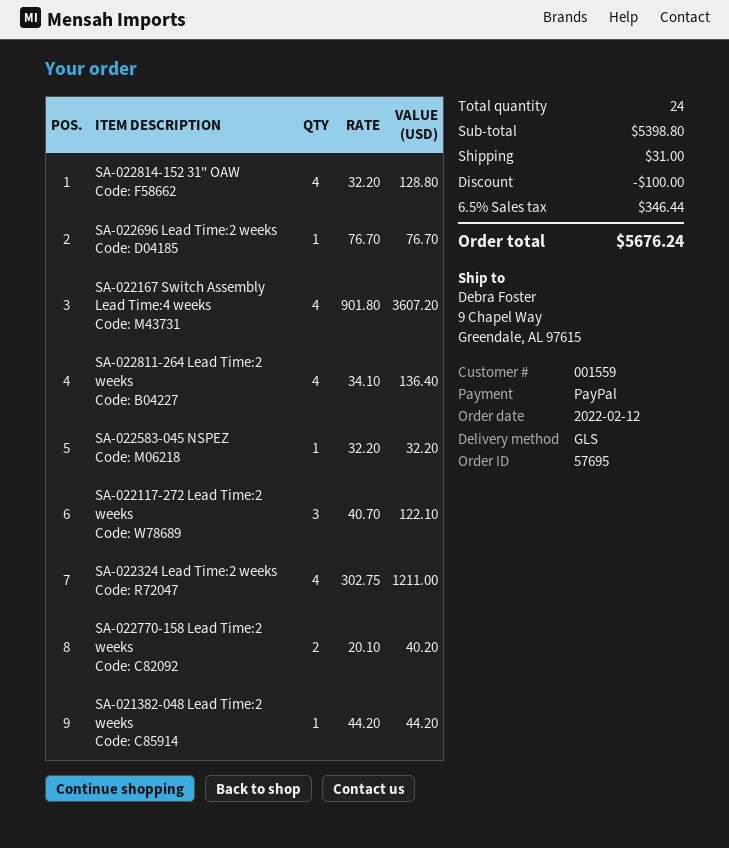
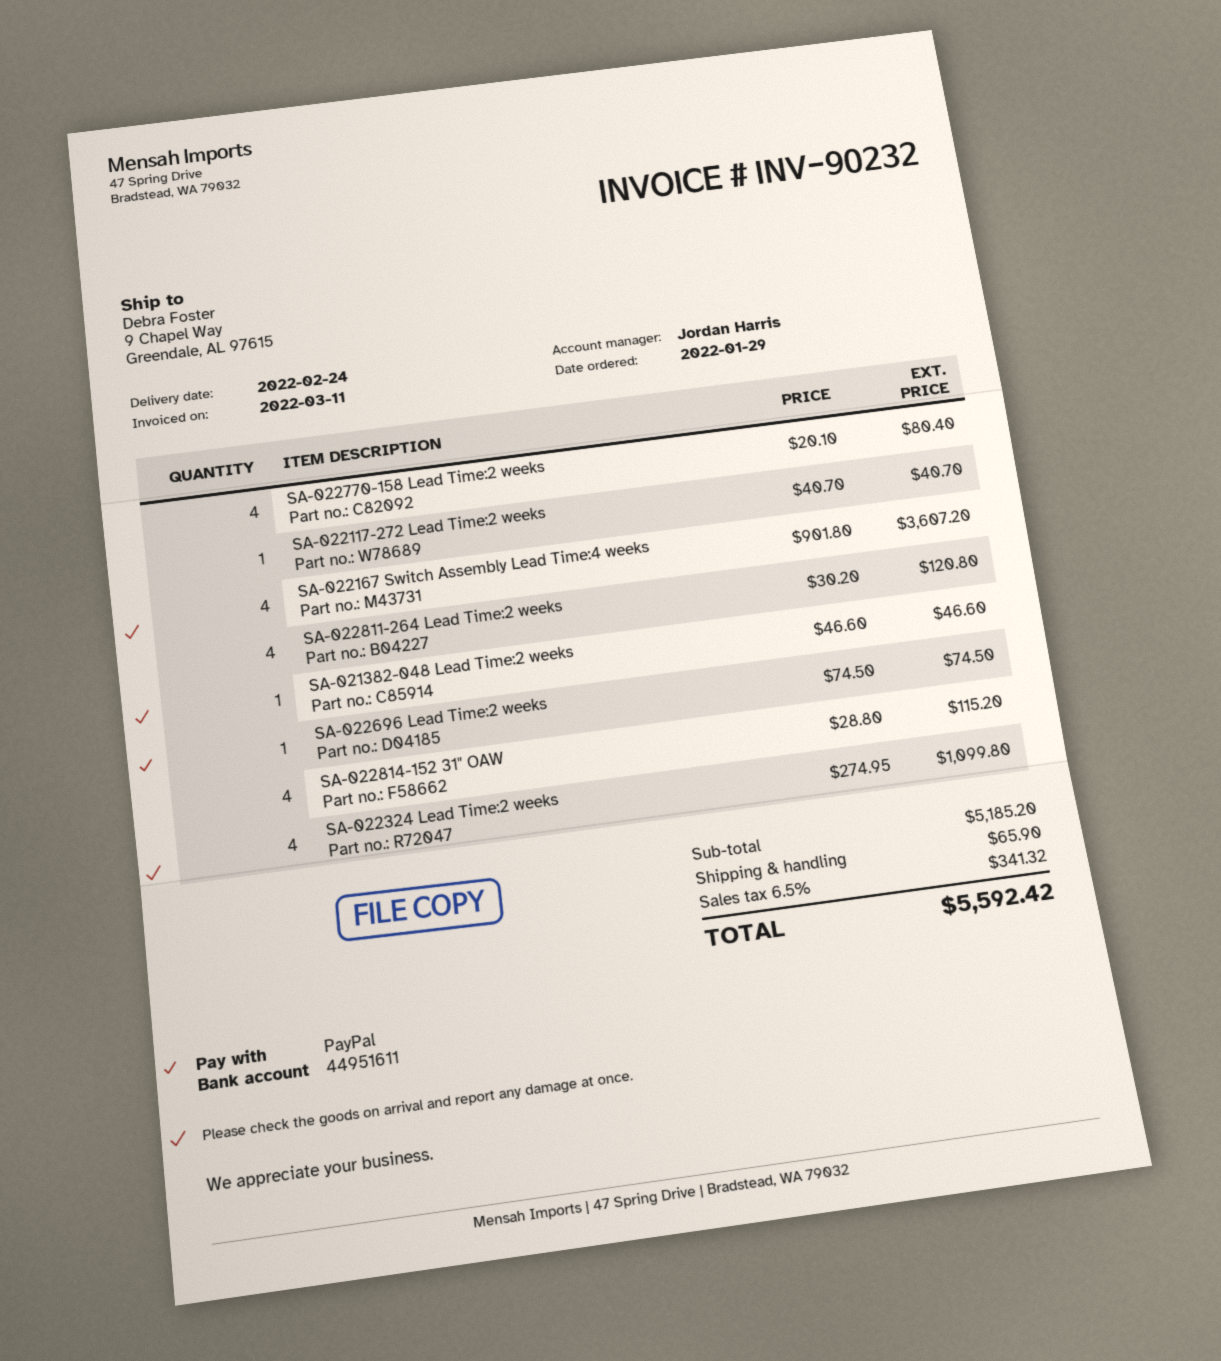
order date: 2022-02-12 -> 2022-01-29
SA-022814-152 31" OAW: 4 x 32.20 = 128.80 -> 4 x 28.80 = 115.20
SA-022696 Lead Time:2 weeks: 1 x 76.70 = 76.70 -> 1 x 74.50 = 74.50
SA-022811-264 Lead Time:2 weeks: 4 x 34.10 = 136.40 -> 4 x 30.20 = 120.80
SA-022583-045 NSPEZ: 1 x 32.20 = 32.20 -> none
SA-022117-272 Lead Time:2 weeks: 3 x 40.70 = 122.10 -> 1 x 40.70 = 40.70
SA-022324 Lead Time:2 weeks: 4 x 302.75 = 1211.00 -> 4 x 274.95 = 1099.80
SA-022770-158 Lead Time:2 weeks: 2 x 20.10 = 40.20 -> 4 x 20.10 = 80.40
SA-021382-048 Lead Time:2 weeks: 1 x 44.20 = 44.20 -> 1 x 46.60 = 46.60
subtotal: 5398.80 -> 5185.20
discount: 100.00 -> none
shipping: 31.00 -> 65.90
tax: 6.5% = 346.44 -> 6.5% = 341.32
total: 5676.24 -> 5592.42

